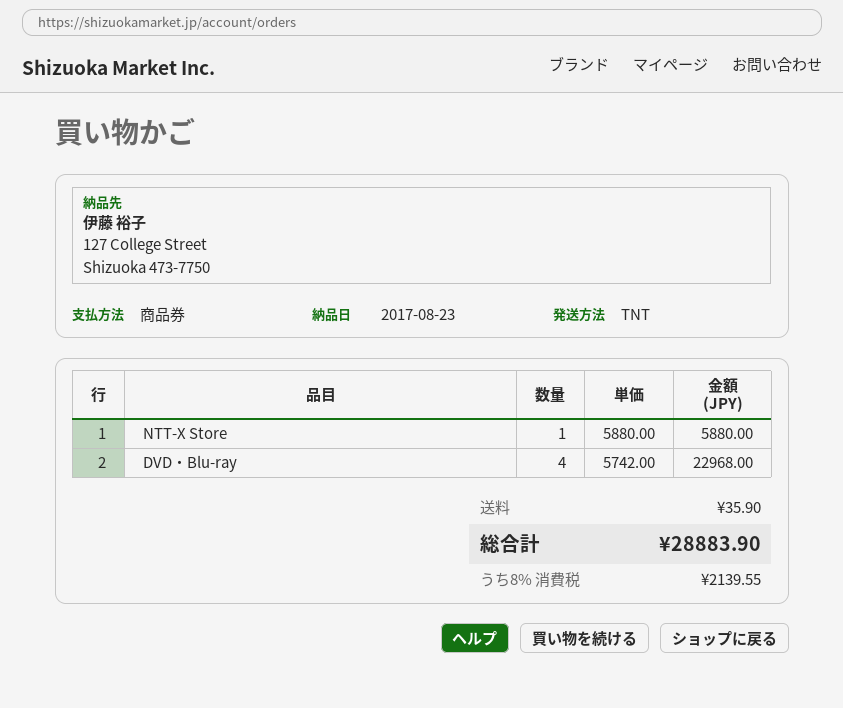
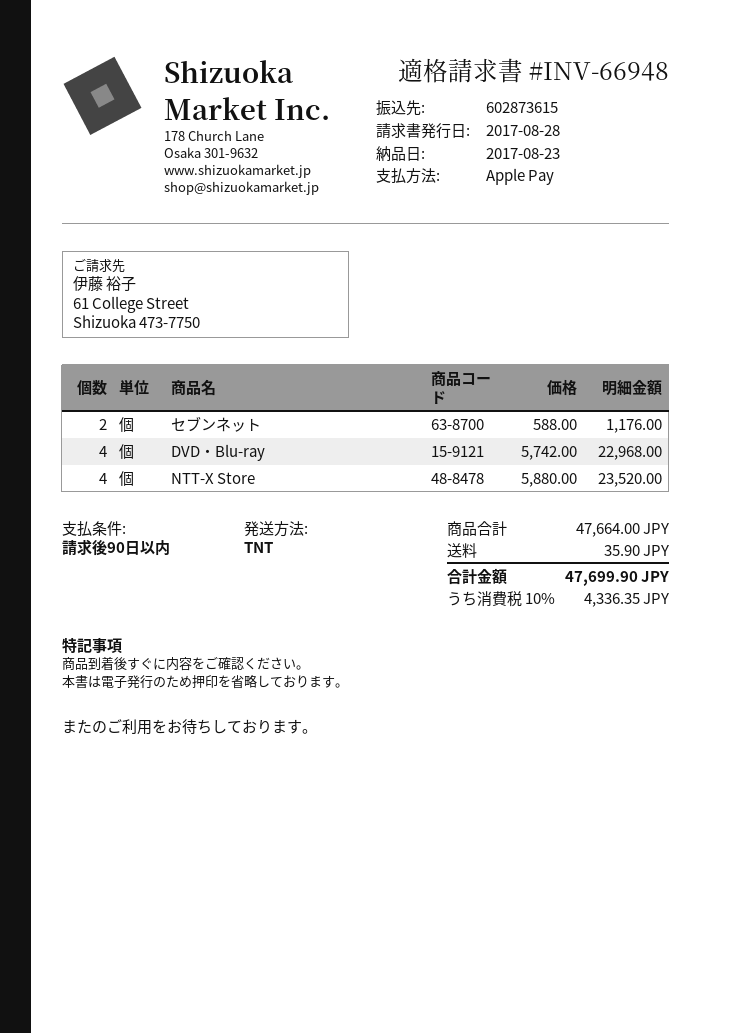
payment method: gift card -> Apple Pay
NTT-X Store: 1 x 5880.00 = 5880.00 -> 4 x 5880.00 = 23520.00
セブンネット: none -> 2 x 588.00 = 1176.00
tax: 8% = 2139.55 -> 10% = 4336.35
total: 28883.90 -> 47699.90

